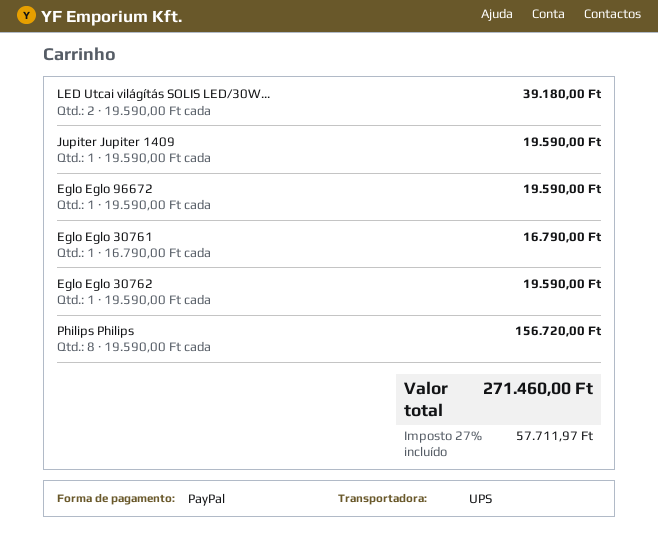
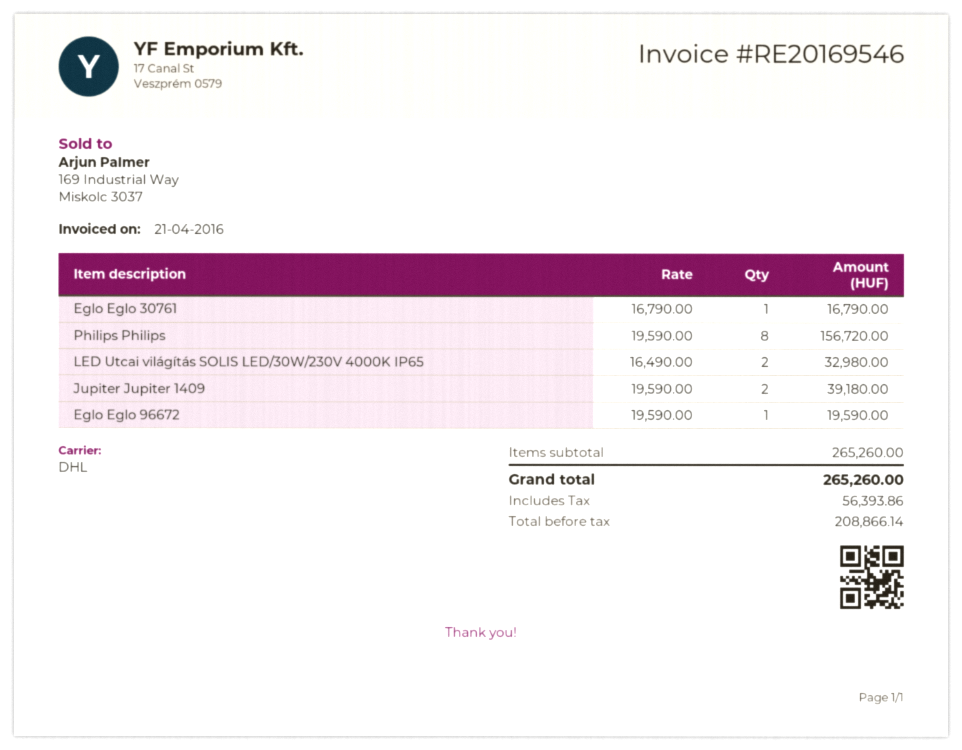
shipping method: UPS -> DHL
LED Utcai világítás SOLIS LED/30W...: 2 x 19590.00 = 39180.00 -> 2 x 16490.00 = 32980.00
Jupiter Jupiter 1409: 1 x 19590.00 = 19590.00 -> 2 x 19590.00 = 39180.00
Eglo Eglo 30762: 1 x 19590.00 = 19590.00 -> none
tax: 57711.97 -> 56393.86
total: 271460.00 -> 265260.00

